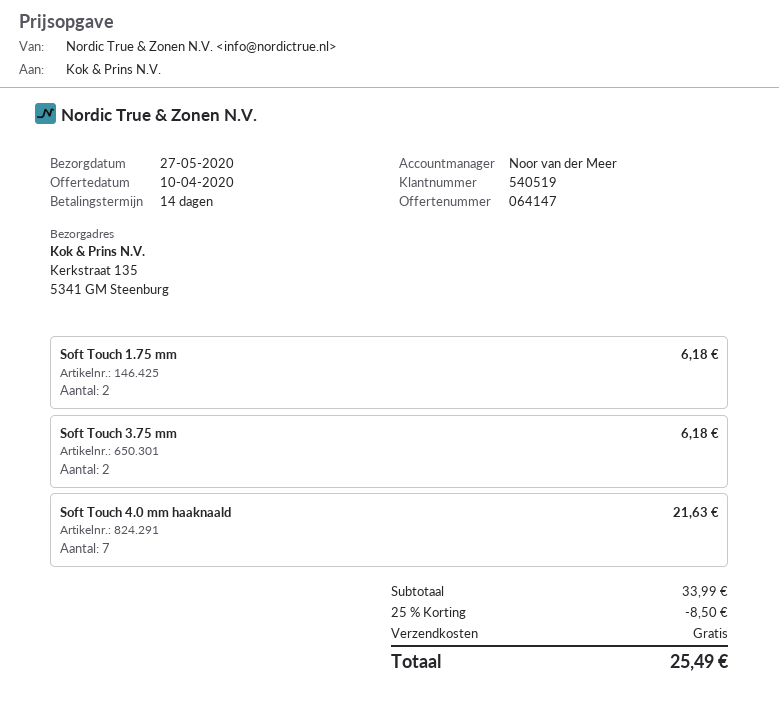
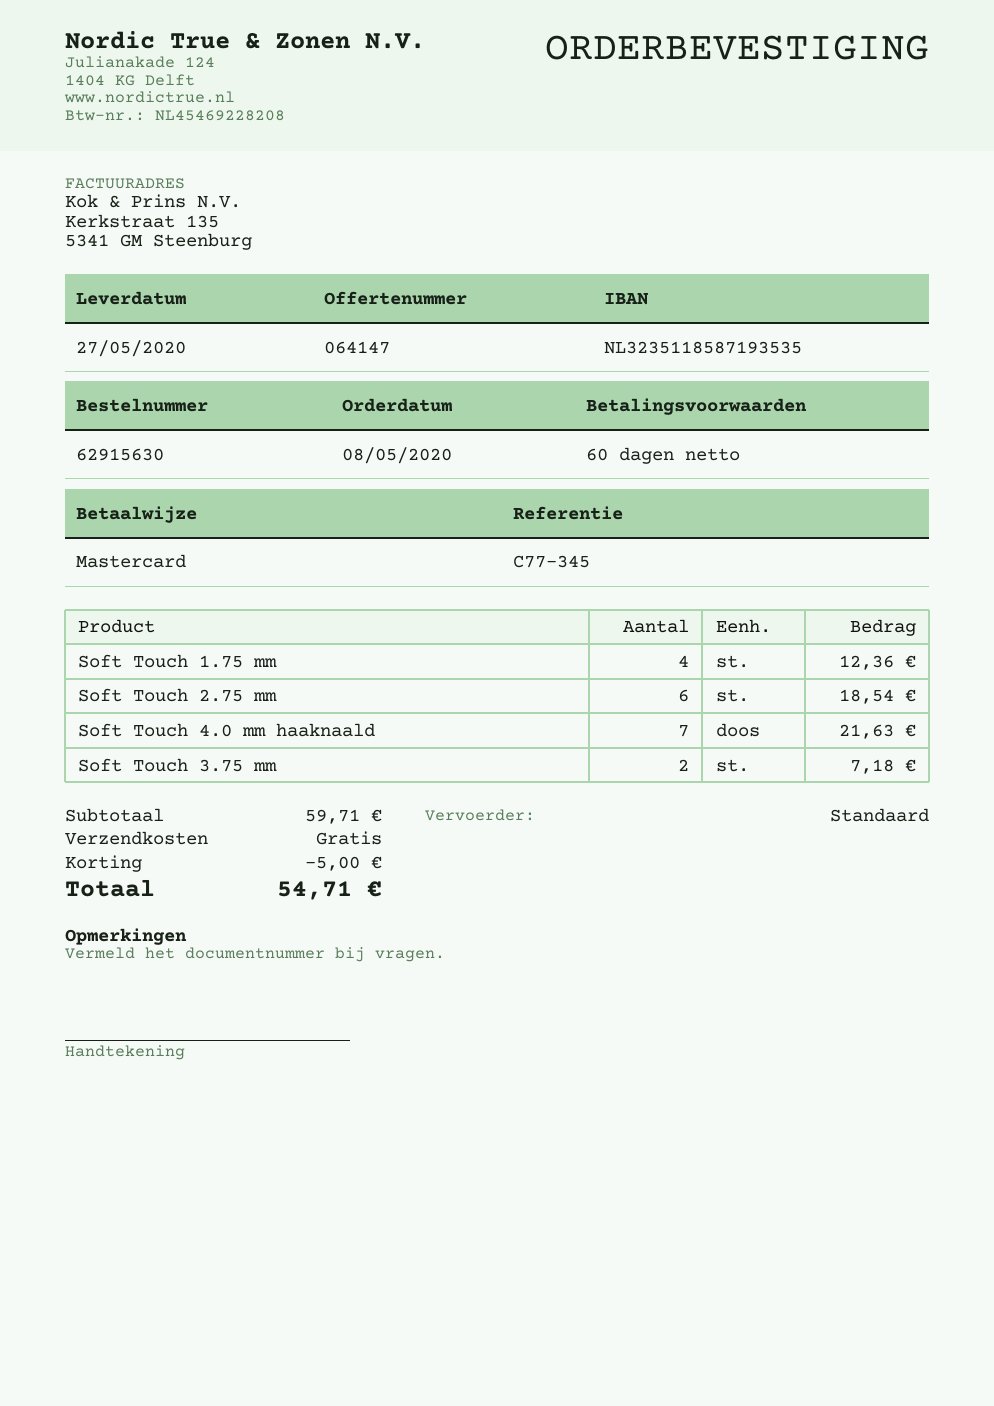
payment terms: 14 days -> 60 days
Soft Touch 1.75 mm: 2 for 6.18 -> 4 for 12.36
Soft Touch 3.75 mm: 2 for 6.18 -> 2 for 7.18
Soft Touch 2.75 mm: none -> 6 for 18.54
subtotal: 33.99 -> 59.71
discount: 8.50 -> 5.00
total: 25.49 -> 54.71

